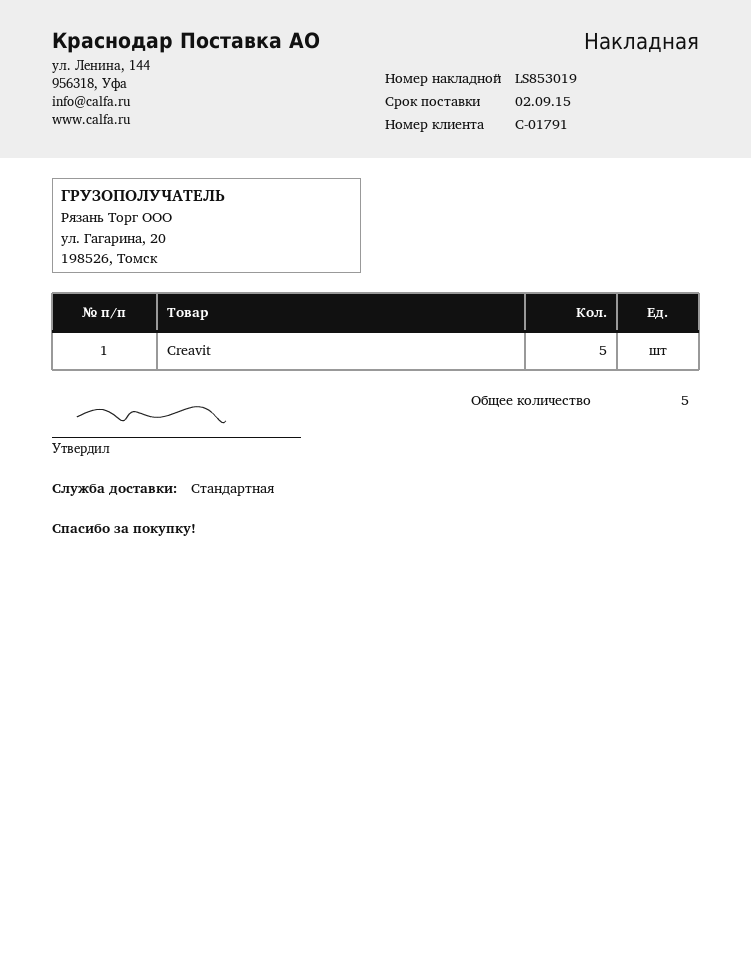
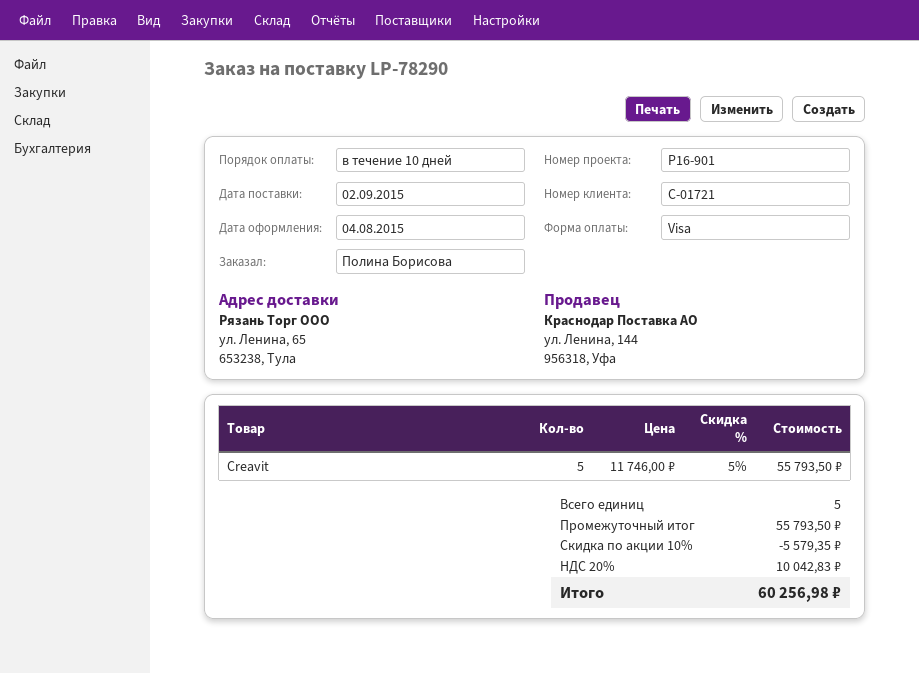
customer number: C-01791 -> C-01721
ship to: ул. Гагарина, 20, 198526, Томск -> ул. Ленина, 65, 653238, Тула

